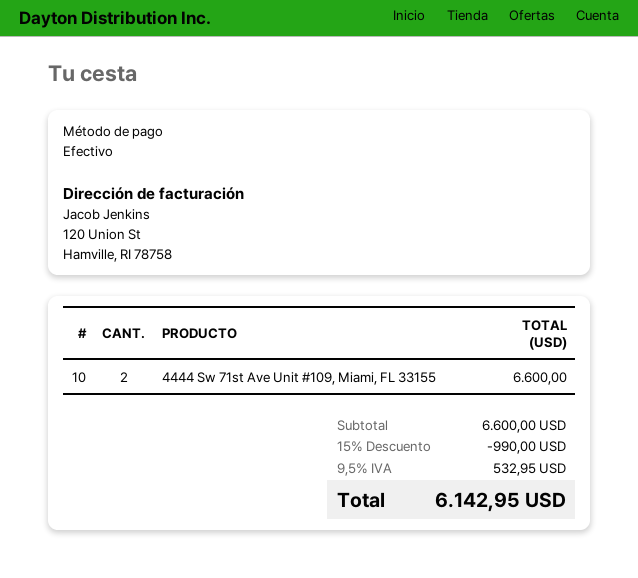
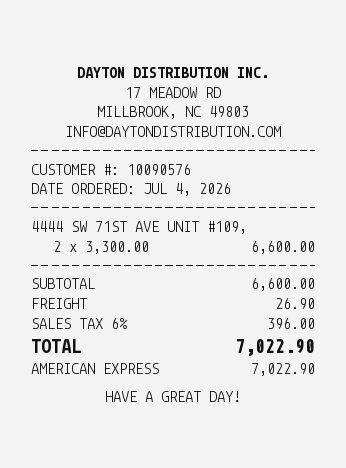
payment method: cash -> American Express
discount: 15% = 990.00 -> none
shipping: none -> 26.90
tax: 9.5% = 532.95 -> 6% = 396.00
total: 6142.95 -> 7022.90

